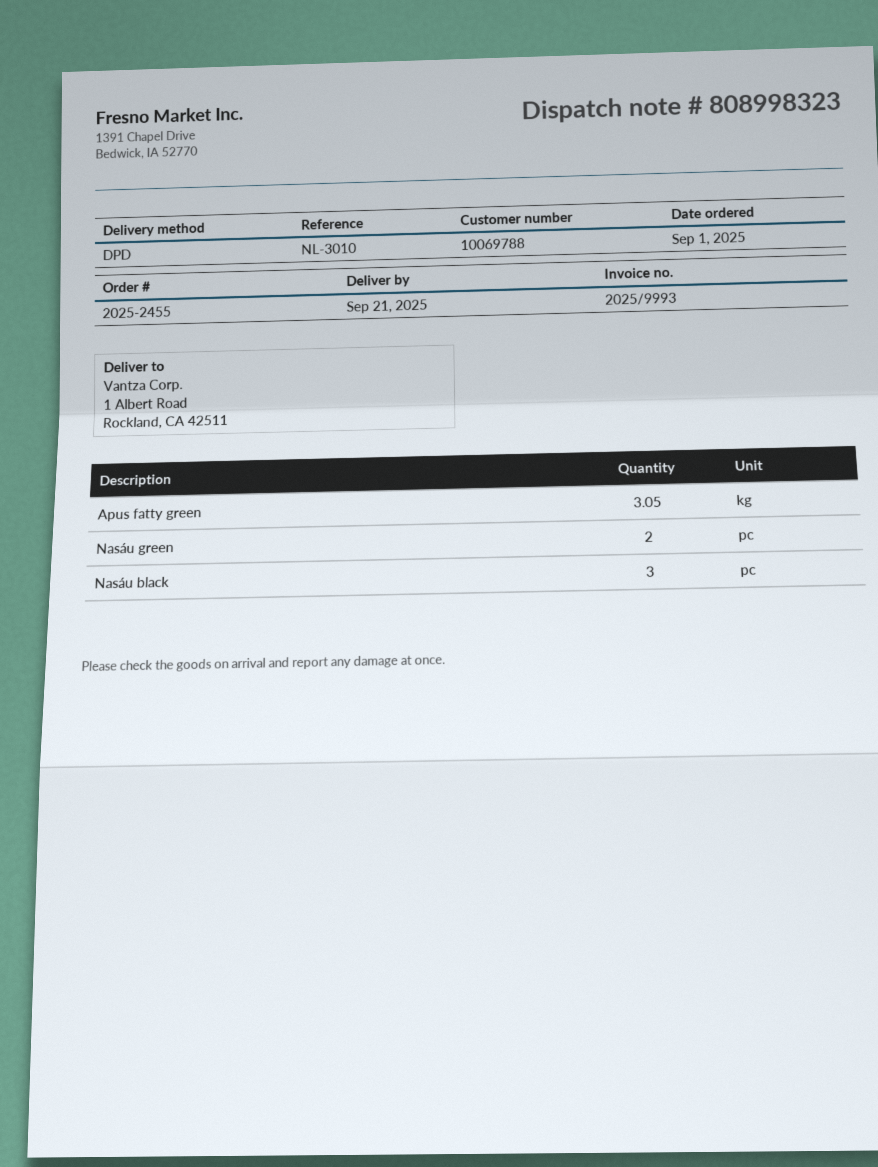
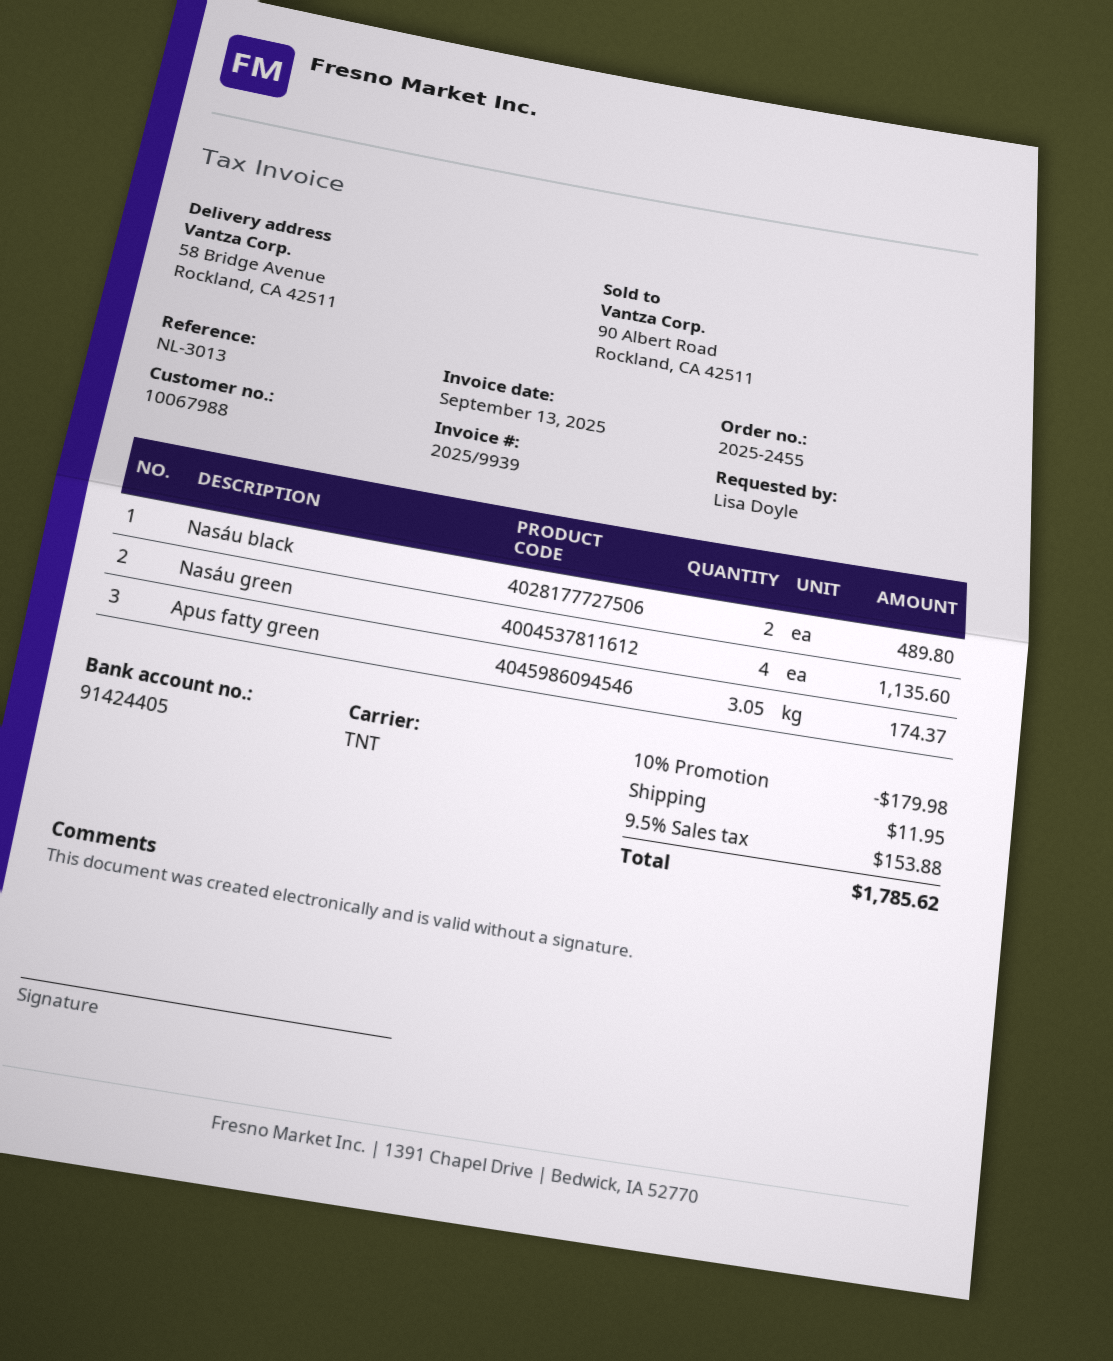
invoice number: 2025/9993 -> 2025/9939
customer number: 10069788 -> 10067988
reference: NL-3010 -> NL-3013
shipping method: DPD -> TNT
ship to: 1 Albert Road, Rockland, CA 42511 -> 58 Bridge Avenue, Rockland, CA 42511
Nasáu green: 2 -> 4
Nasáu black: 3 -> 2

